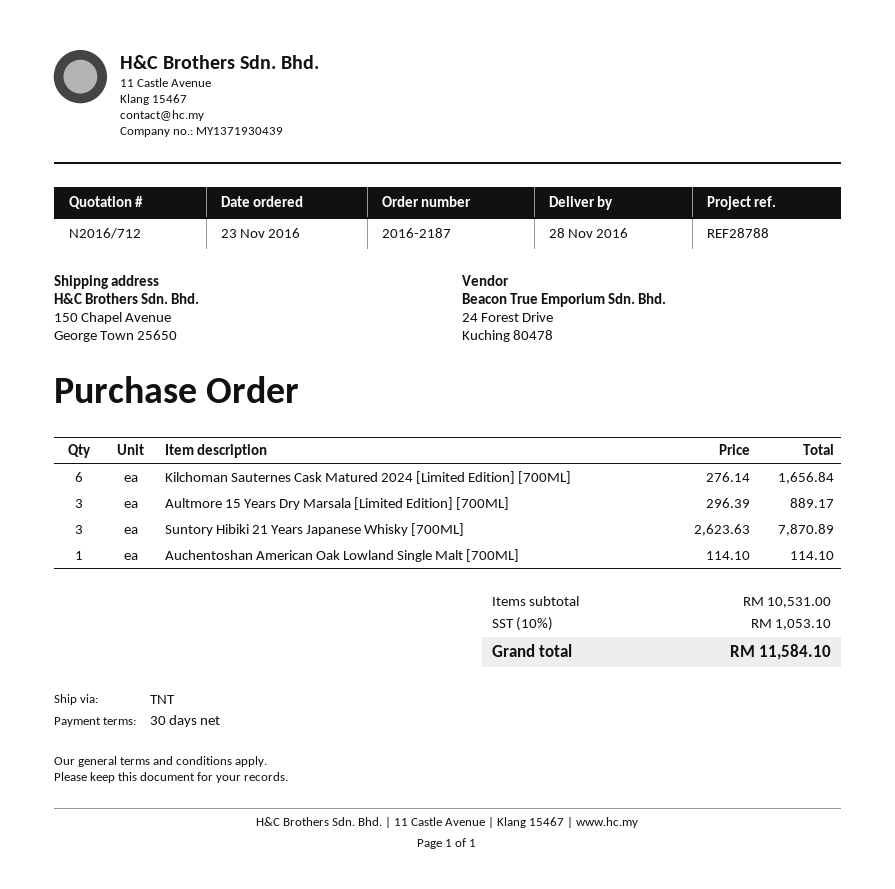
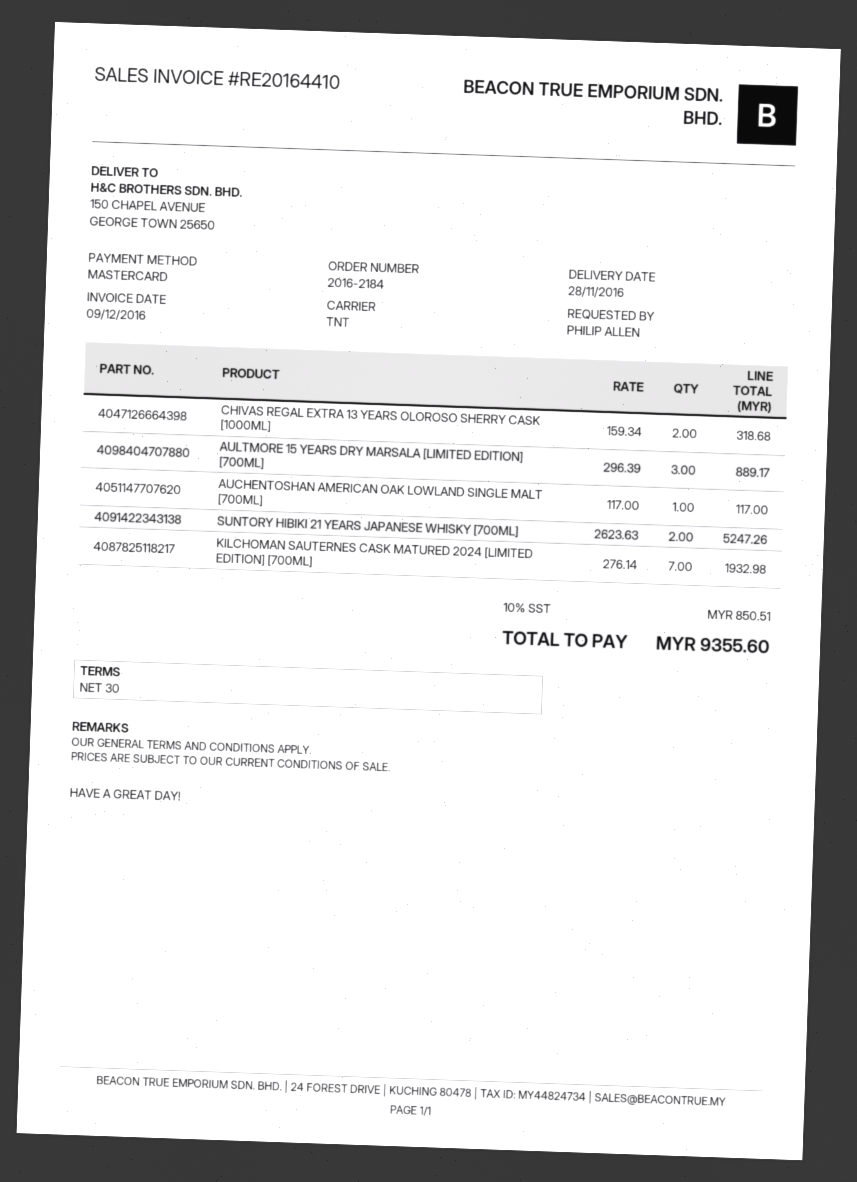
order number: 2016-2187 -> 2016-2184
Kilchoman Sauternes Cask Matured 2024 [Limited Edition] [700ML]: 6 x 276.14 = 1656.84 -> 7 x 276.14 = 1932.98
Suntory Hibiki 21 Years Japanese Whisky [700ML]: 3 x 2623.63 = 7870.89 -> 2 x 2623.63 = 5247.26
Auchentoshan American Oak Lowland Single Malt [700ML]: 1 x 114.10 = 114.10 -> 1 x 117.00 = 117.00
CHIVAS REGAL EXTRA 13 YEARS OLOROSO SHERRY CASK [1000ML]: none -> 2 x 159.34 = 318.68
tax: 10% = 1053.10 -> 10% = 850.51
total: 11584.10 -> 9355.60

